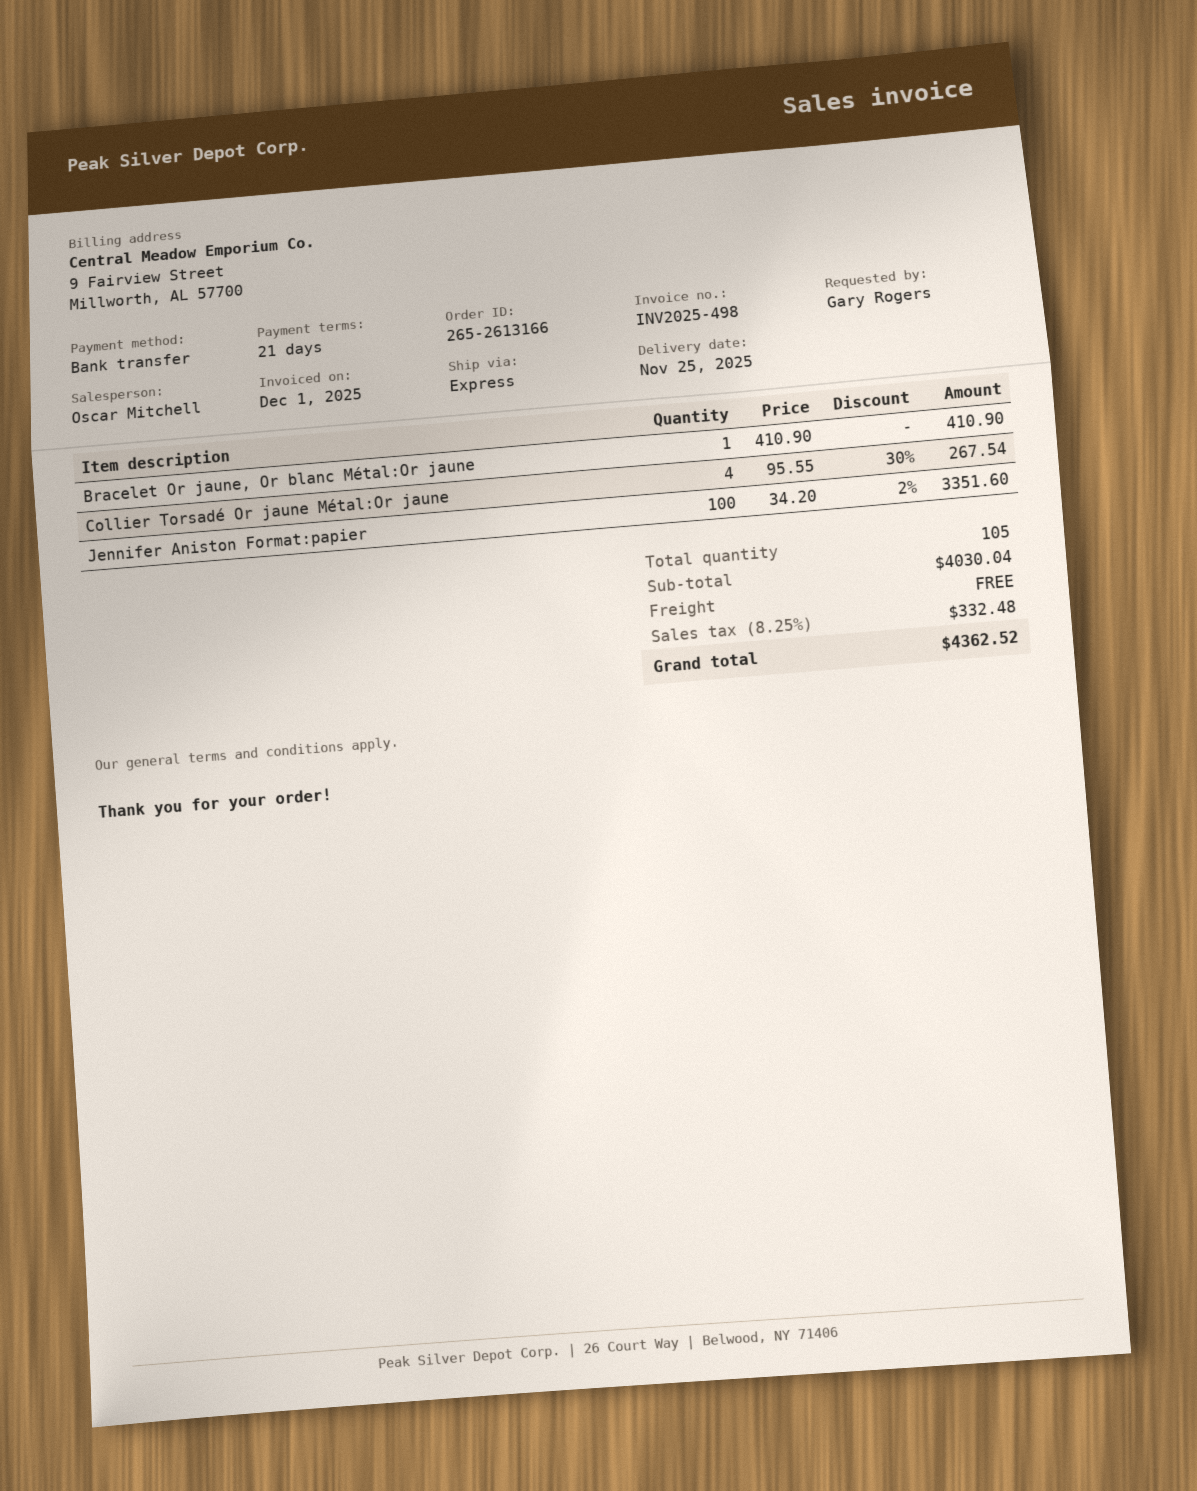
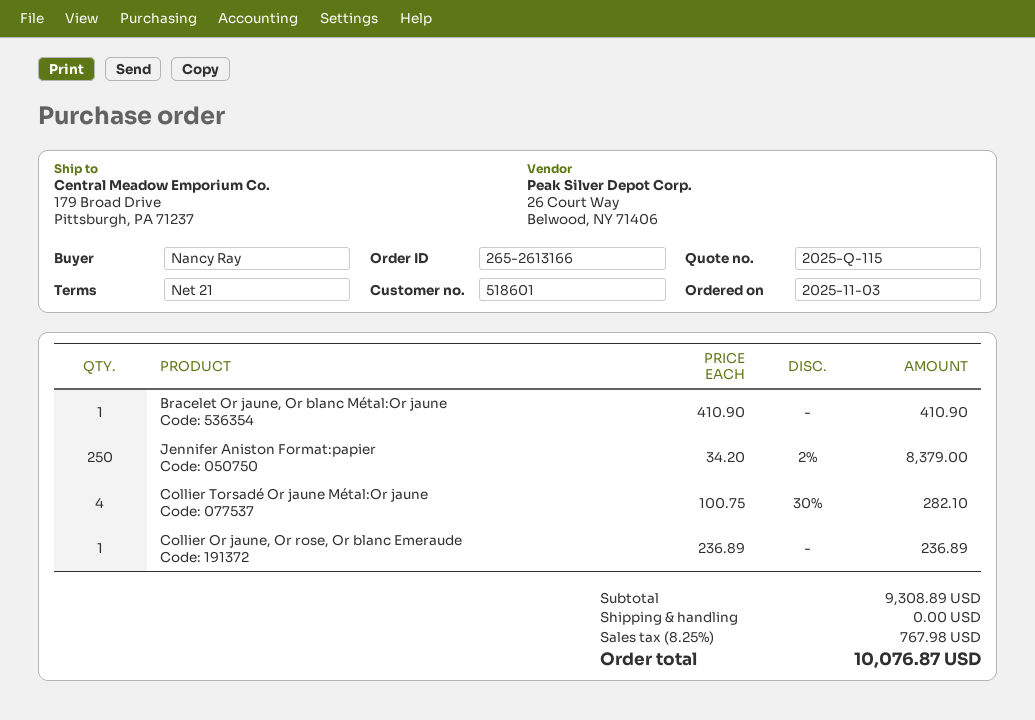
ordered by: Gary Rogers -> Nancy Ray
Collier Torsadé Or jaune Métal:Or jaune: 4 x 95.55 - 30% = 267.54 -> 4 x 100.75 - 30% = 282.10
Jennifer Aniston Format:papier: 100 x 34.20 - 2% = 3351.60 -> 250 x 34.20 - 2% = 8379.00
Collier Or jaune, Or rose, Or blanc Emeraude: none -> 1 x 236.89 = 236.89
subtotal: 4030.04 -> 9308.89
tax: 8.25% = 332.48 -> 8.25% = 767.98
total: 4362.52 -> 10076.87

